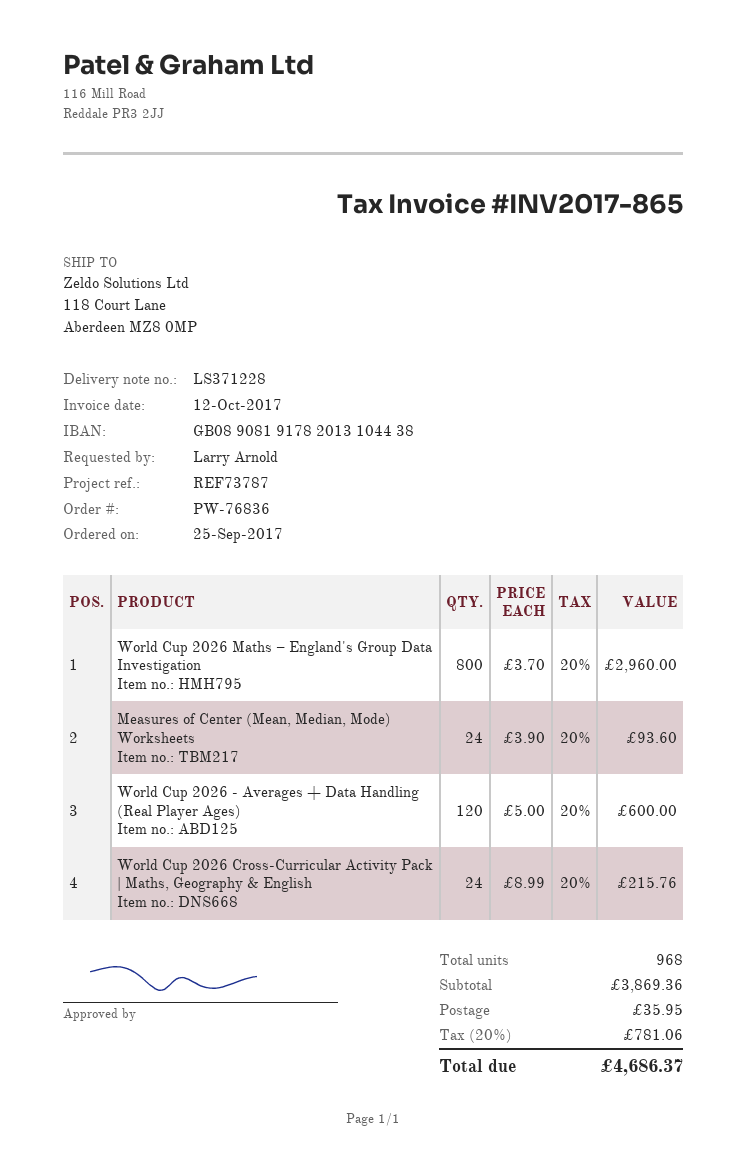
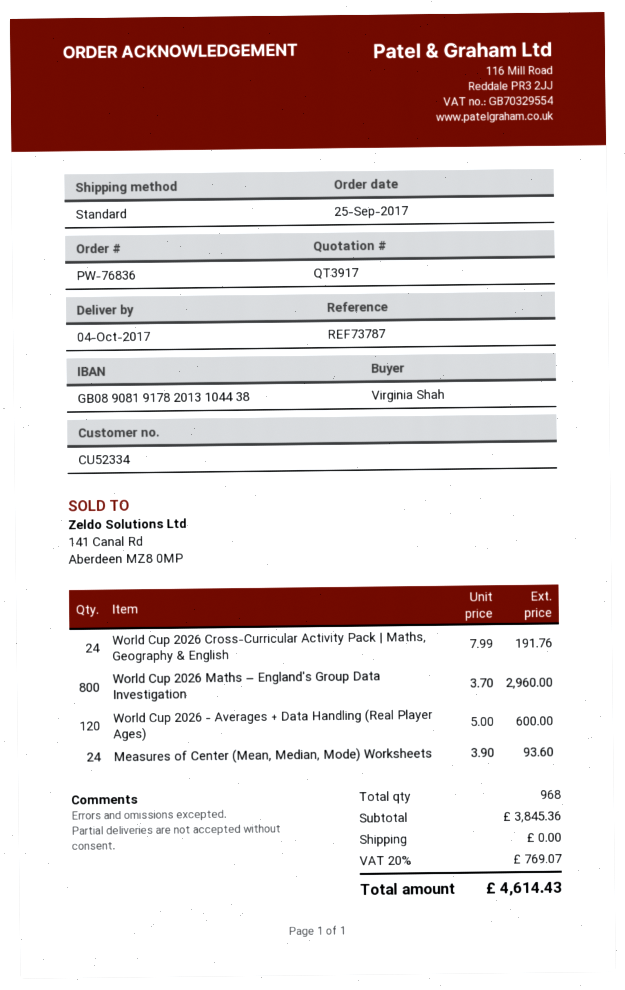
ordered by: Larry Arnold -> Virginia Shah
World Cup 2026 Cross-Curricular Activity Pack | Maths, Geography & English: 24 x 8.99 = 215.76 -> 24 x 7.99 = 191.76
subtotal: 3869.36 -> 3845.36
shipping: 35.95 -> 0.00
tax: 20% = 781.06 -> 20% = 769.07
total: 4686.37 -> 4614.43

